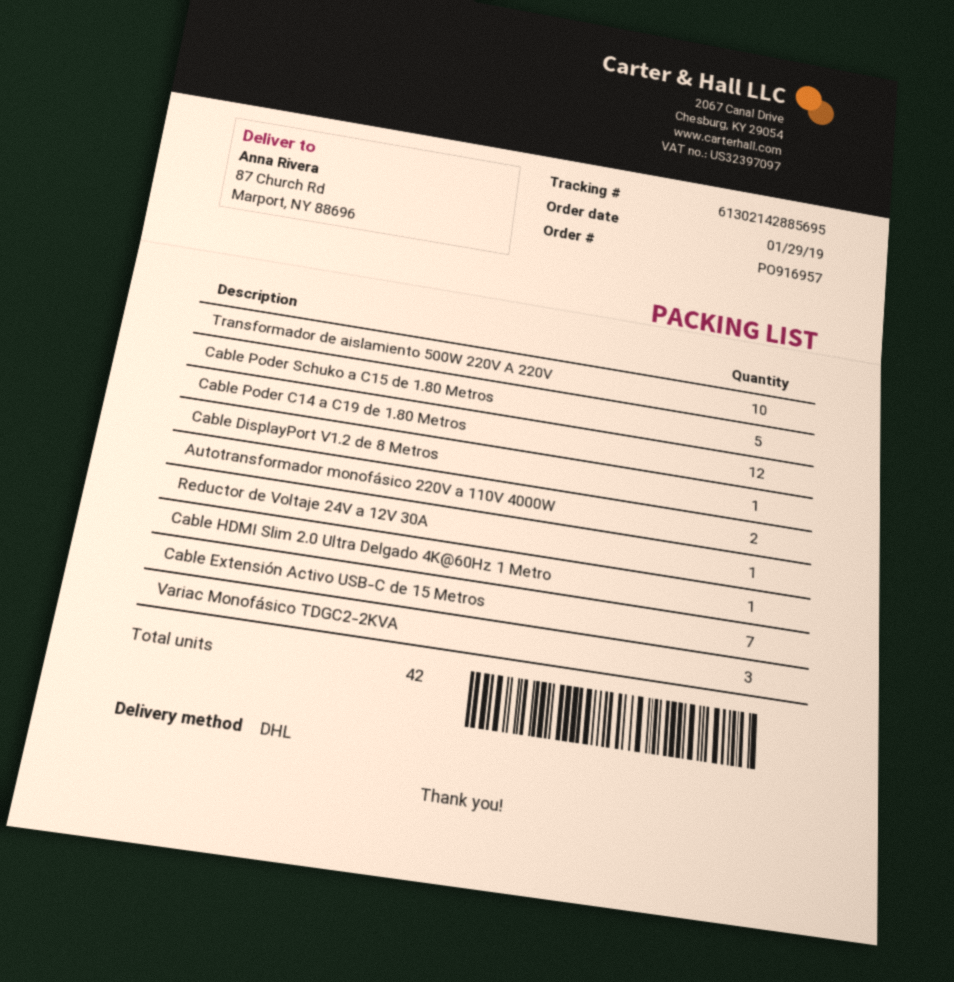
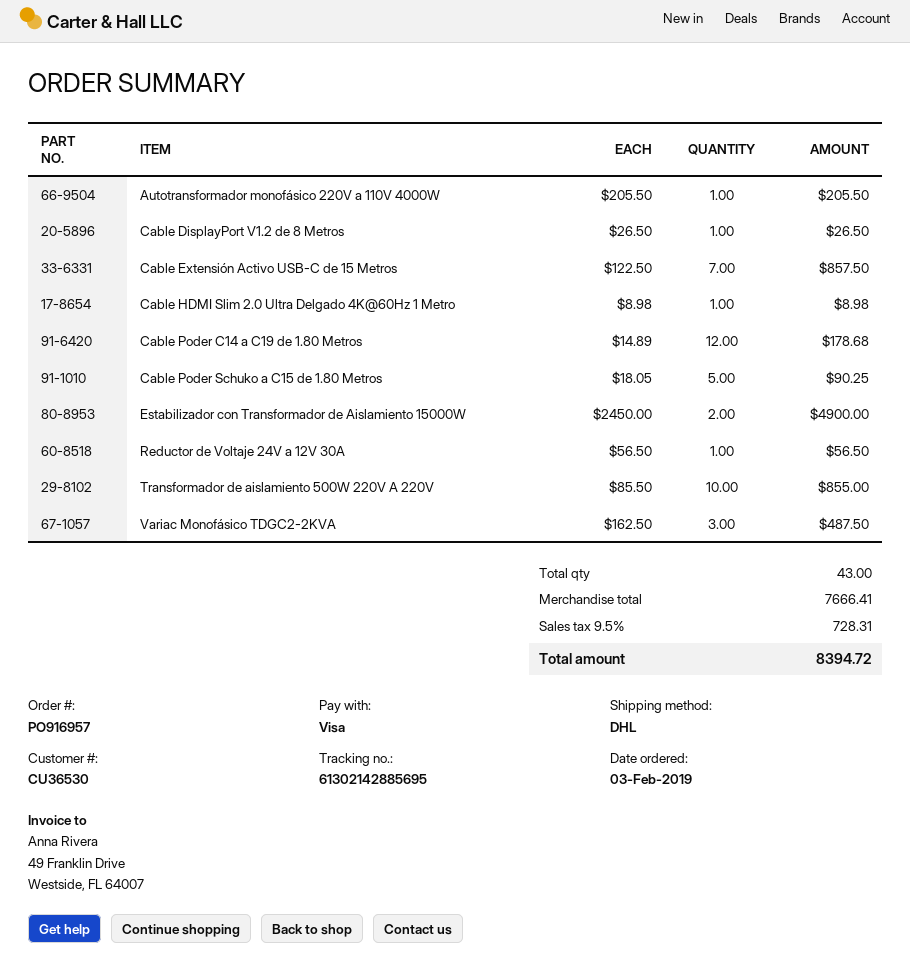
order date: 2019-01-29 -> 2019-02-03
Autotransformador monofásico 220V a 110V 4000W: 2 -> 1
Estabilizador con Transformador de Aislamiento 15000W: none -> 2
total quantity: 42 -> 43

